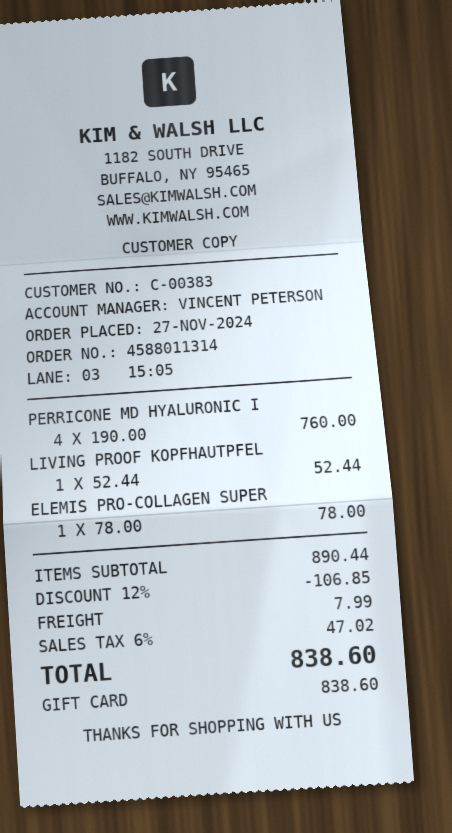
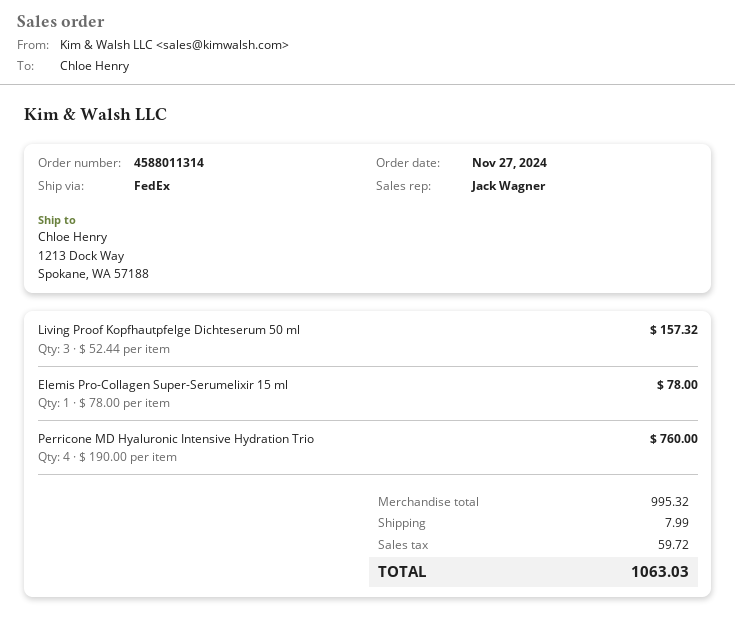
sales rep: VINCENT PETERSON -> Jack Wagner
LIVING PROOF KOPFHAUTPFEL: 1 x 52.44 = 52.44 -> 3 x 52.44 = 157.32
subtotal: 890.44 -> 995.32
discount: 12% = 106.85 -> none
tax: 47.02 -> 59.72
total: 838.60 -> 1063.03

